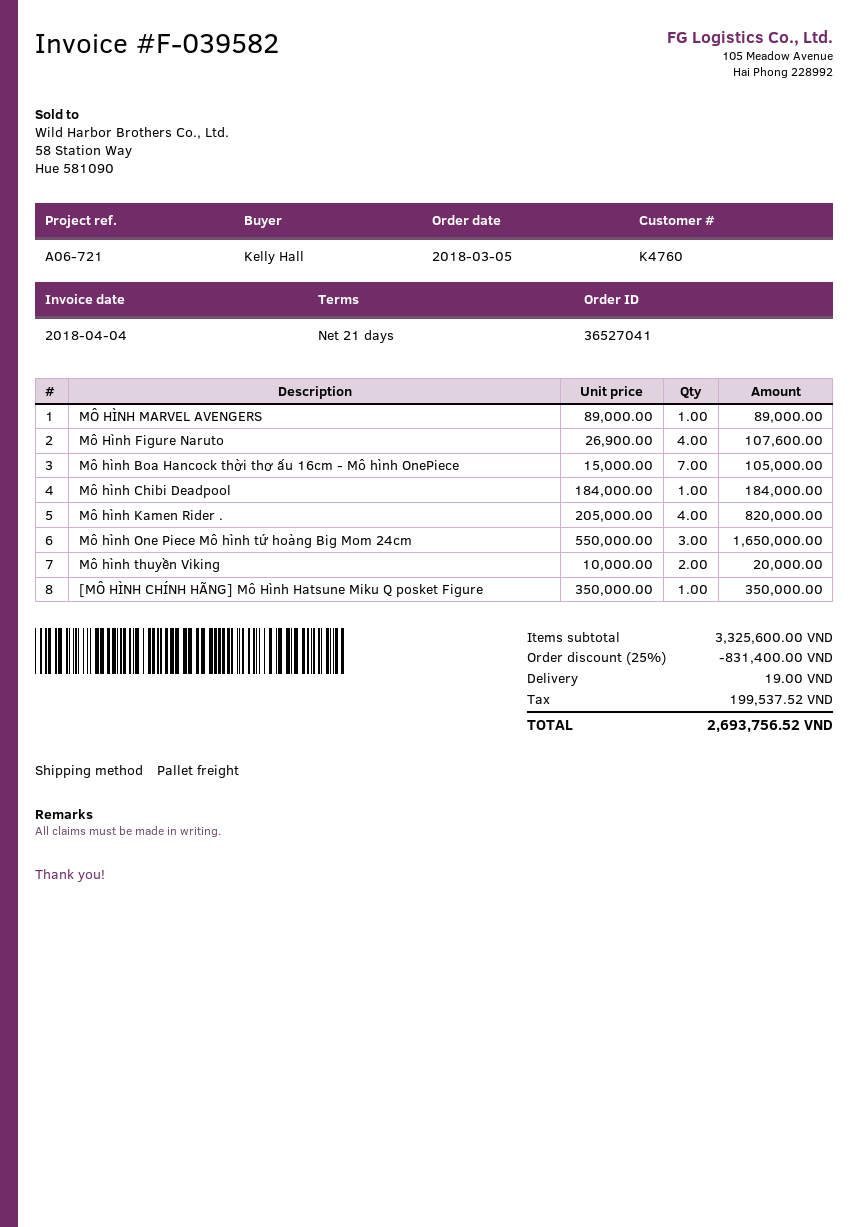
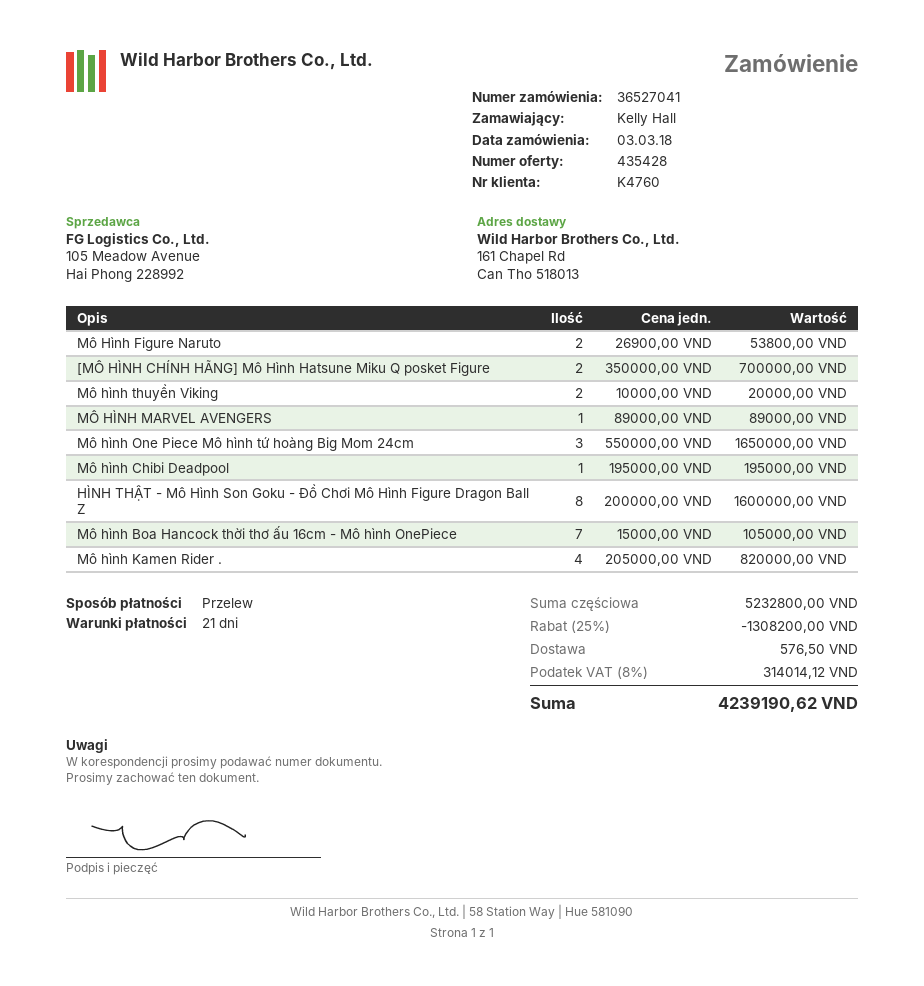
order date: 2018-03-05 -> 2018-03-03
Mô Hình Figure Naruto: 4 x 26900.00 = 107600.00 -> 2 x 26900.00 = 53800.00
Mô hình Chibi Deadpool: 1 x 184000.00 = 184000.00 -> 1 x 195000.00 = 195000.00
[MÔ HÌNH CHÍNH HÃNG] Mô Hình Hatsune Miku Q posket Figure: 1 x 350000.00 = 350000.00 -> 2 x 350000.00 = 700000.00
HÌNH THẬT - Mô Hình Son Goku - Đồ Chơi Mô Hình Figure Dragon Ball Z: none -> 8 x 200000.00 = 1600000.00
subtotal: 3325600.00 -> 5232800.00
discount: 25% = 831400.00 -> 25% = 1308200.00
shipping: 19.00 -> 576.50
tax: 199537.52 -> 314014.12
total: 2693756.52 -> 4239190.62

